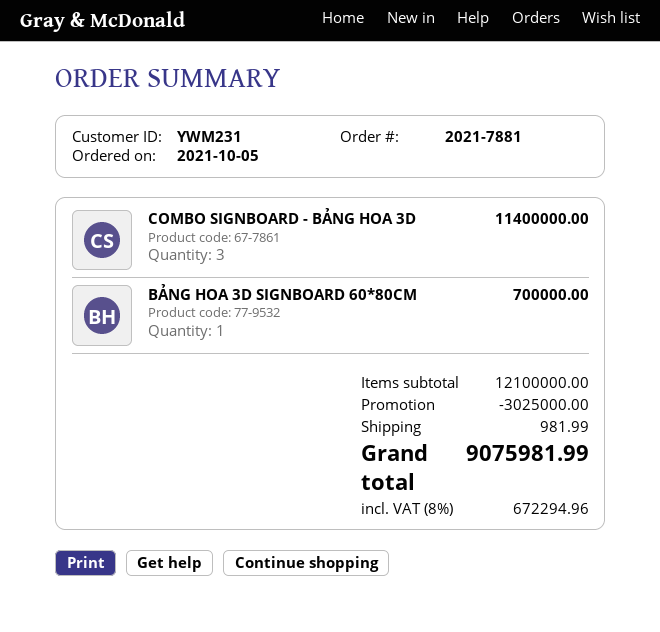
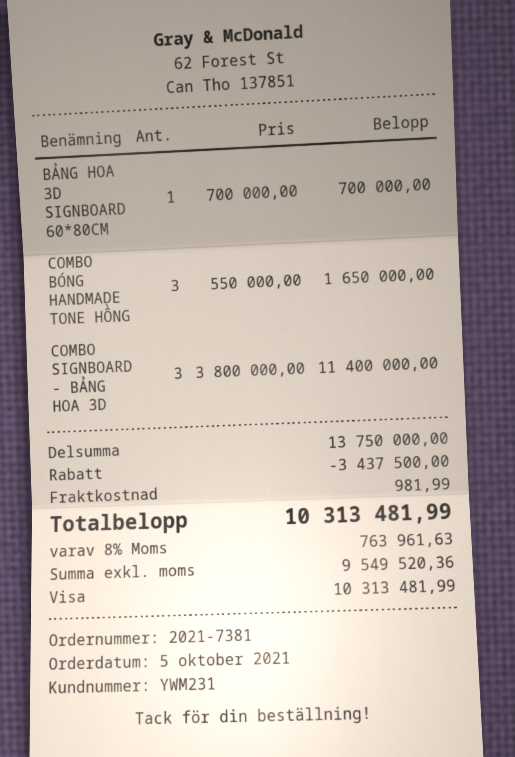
order number: 2021-7881 -> 2021-7381
COMBO BÓNG HANDMADE TONE HỒNG: none -> 3 for 1650000.00
subtotal: 12100000.00 -> 13750000.00
discount: 3025000.00 -> 3437500.00
tax: 8% = 672294.96 -> 8% = 763961.63
total: 9075981.99 -> 10313481.99

